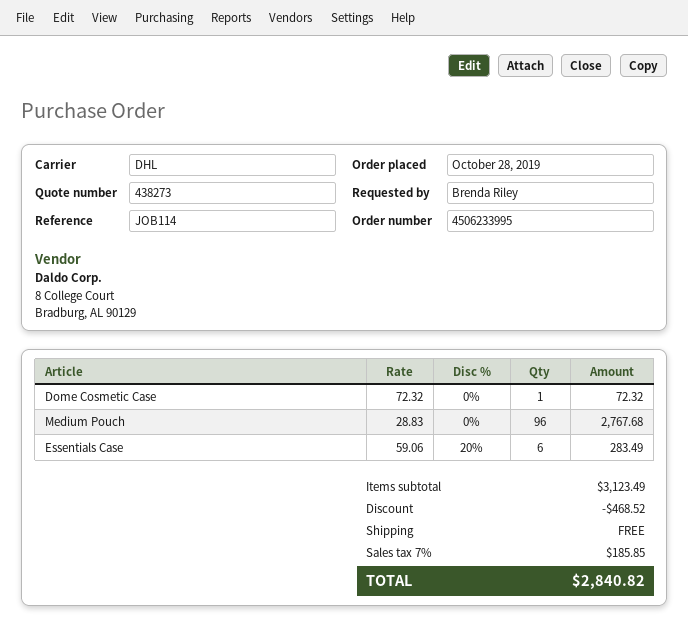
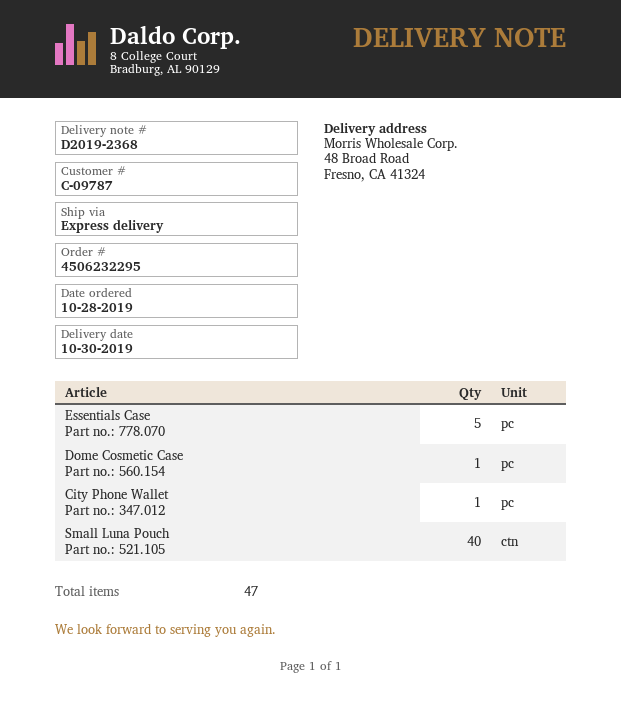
order number: 4506233995 -> 4506232295
shipping method: DHL -> express
Medium Pouch: 96 -> none
Essentials Case: 6 -> 5
City Phone Wallet: none -> 1
Small Luna Pouch: none -> 40

